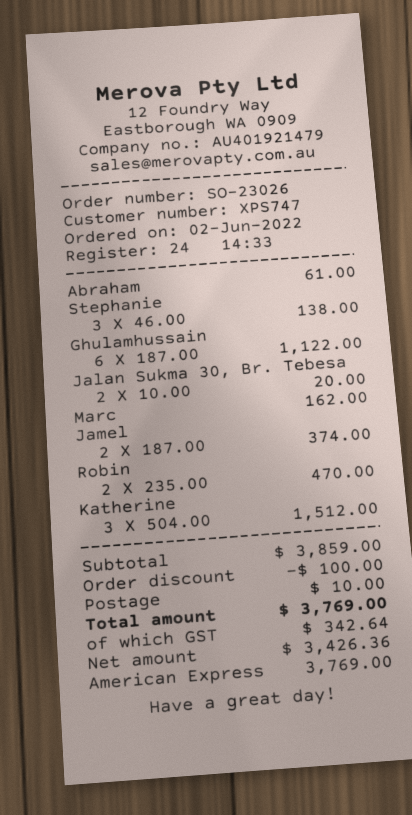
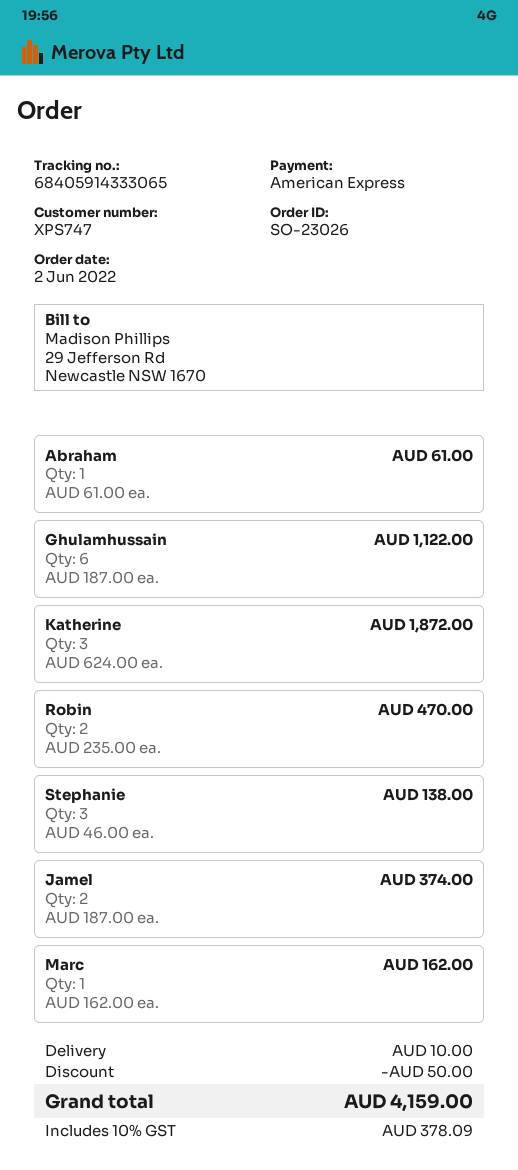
Jalan Sukma 30, Br. Tebesa: 2 x 10.00 = 20.00 -> none
Katherine: 3 x 504.00 = 1512.00 -> 3 x 624.00 = 1872.00
discount: 100.00 -> 50.00
tax: 342.64 -> 378.09
total: 3769.00 -> 4159.00

